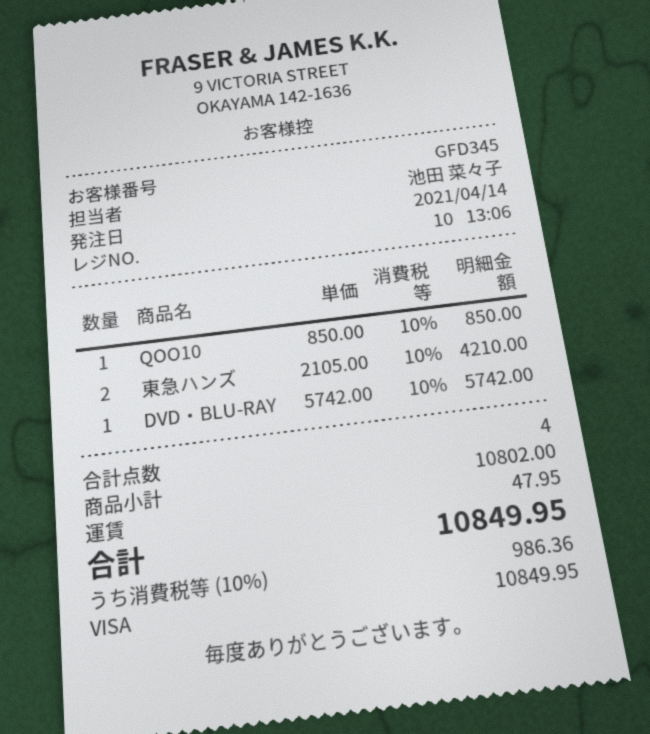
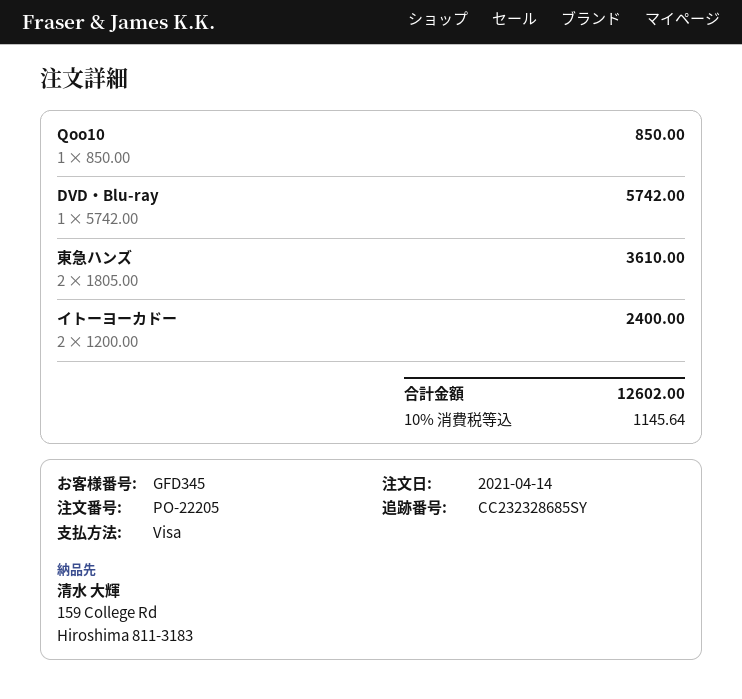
東急ハンズ: 2 x 2105.00 = 4210.00 -> 2 x 1805.00 = 3610.00
イトーヨーカドー: none -> 2 x 1200.00 = 2400.00
shipping: 47.95 -> none
tax: 10% = 986.36 -> 10% = 1145.64
total: 10849.95 -> 12602.00

